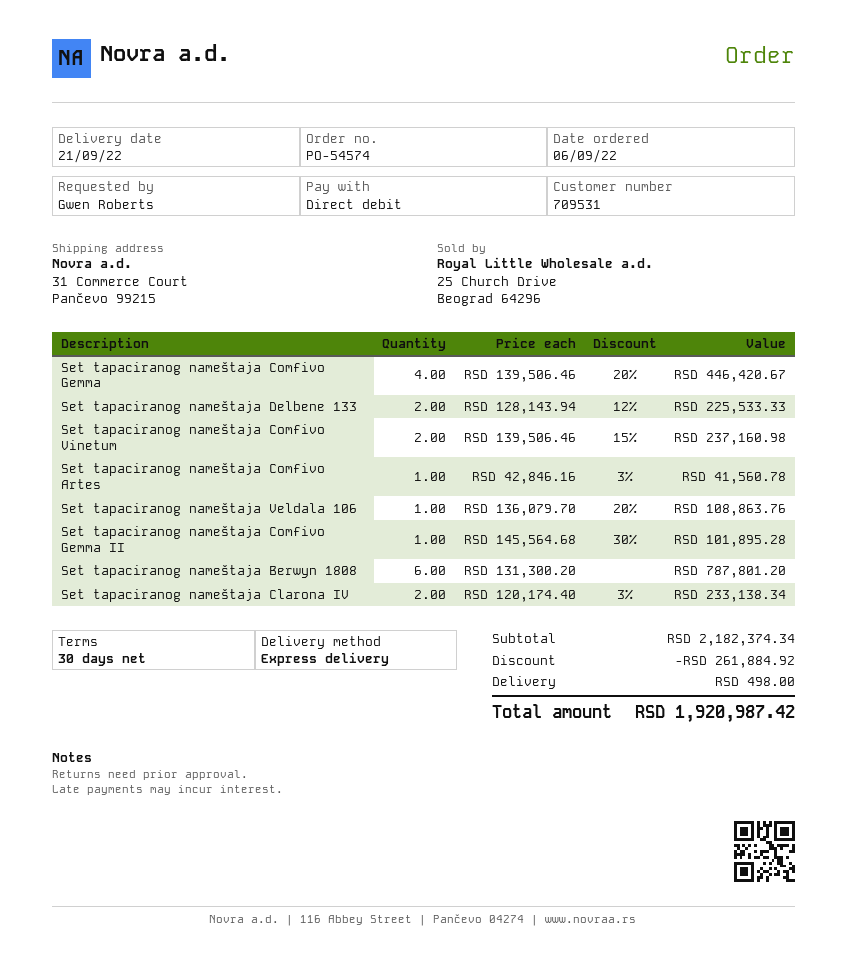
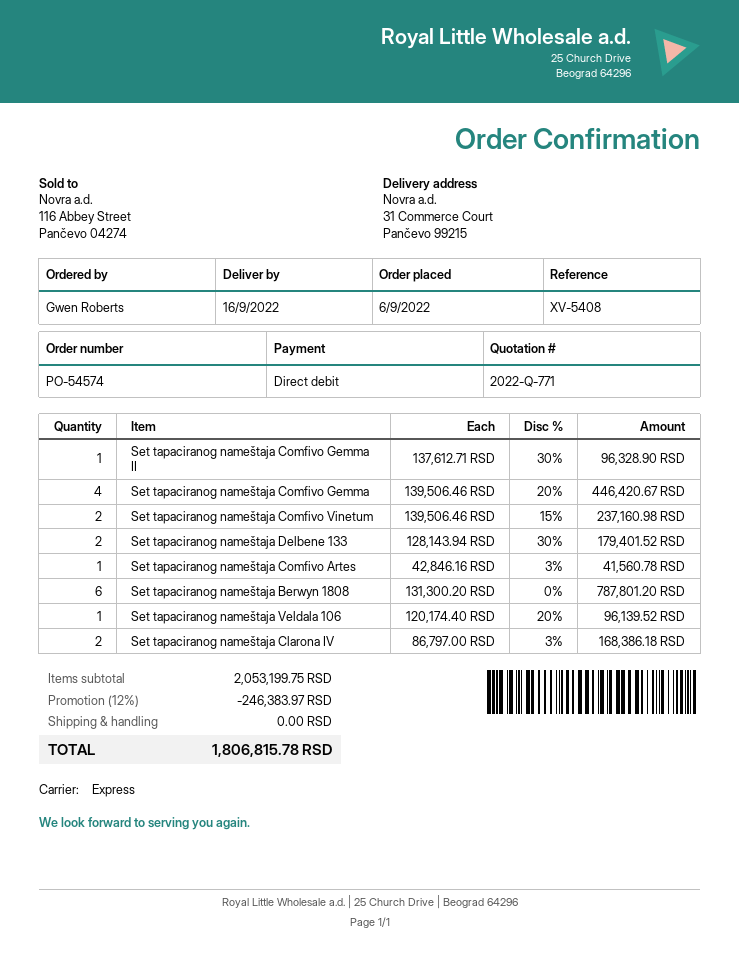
delivery date: 2022-09-21 -> 2022-09-16
Set tapaciranog nameštaja Delbene 133: 2 x 128143.94 - 12% = 225533.33 -> 2 x 128143.94 - 30% = 179401.52
Set tapaciranog nameštaja Veldala 106: 1 x 136079.70 - 20% = 108863.76 -> 1 x 120174.40 - 20% = 96139.52
Set tapaciranog nameštaja Comfivo Gemma II: 1 x 145564.68 - 30% = 101895.28 -> 1 x 137612.71 - 30% = 96328.90
Set tapaciranog nameštaja Clarona IV: 2 x 120174.40 - 3% = 233138.34 -> 2 x 86797.00 - 3% = 168386.18
subtotal: 2182374.34 -> 2053199.75
discount: 261884.92 -> 246383.97
shipping: 498.00 -> 0.00
total: 1920987.42 -> 1806815.78

